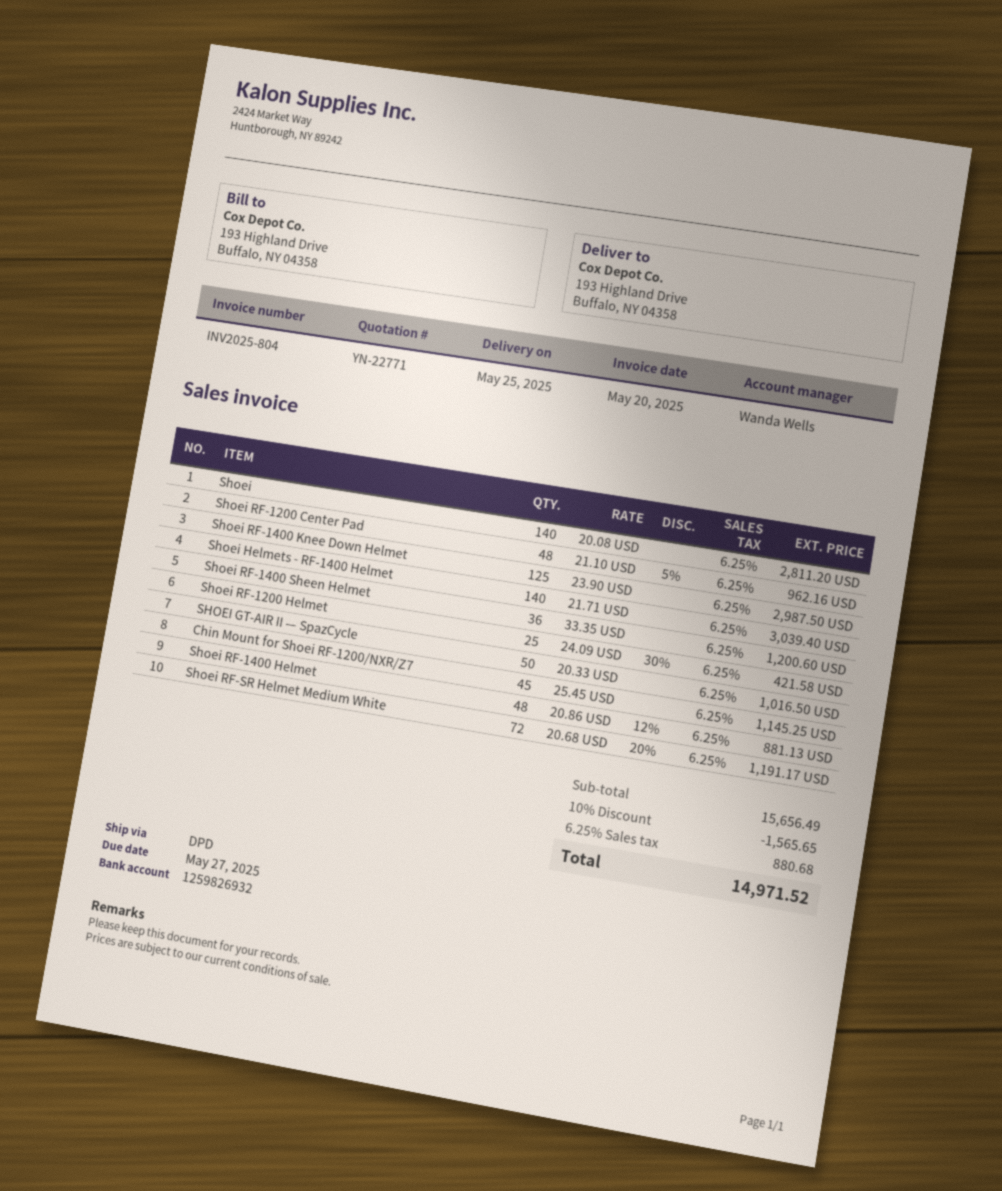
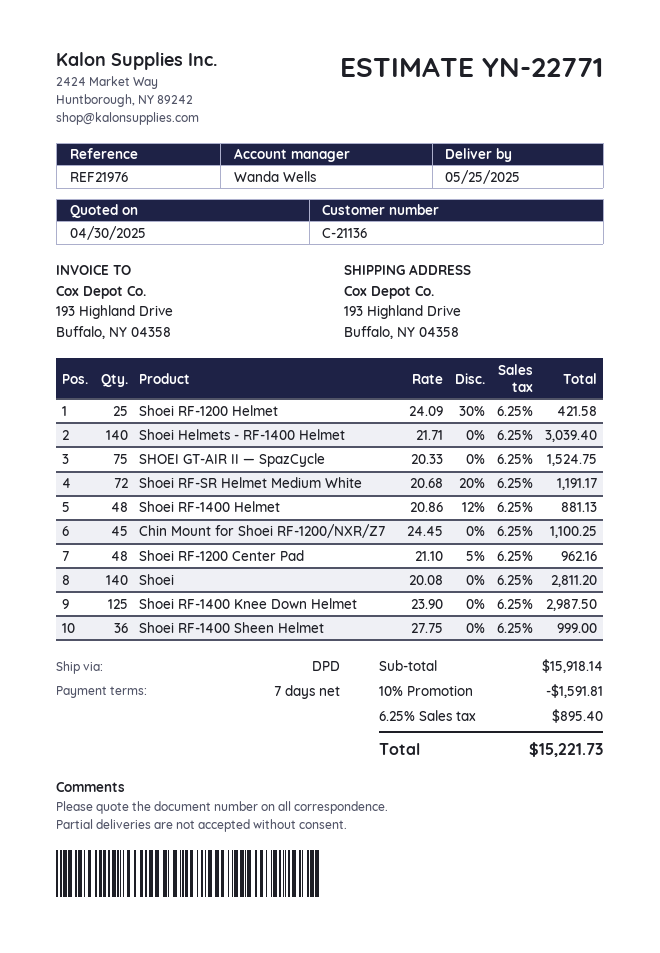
Shoei RF-1400 Sheen Helmet: 36 x 33.35 = 1200.60 -> 36 x 27.75 = 999.00
SHOEI GT-AIR II — SpazCycle: 50 x 20.33 = 1016.50 -> 75 x 20.33 = 1524.75
Chin Mount for Shoei RF-1200/NXR/Z7: 45 x 25.45 = 1145.25 -> 45 x 24.45 = 1100.25
subtotal: 15656.49 -> 15918.14
discount: 10% = 1565.65 -> 10% = 1591.81
tax: 6.25% = 880.68 -> 6.25% = 895.40
total: 14971.52 -> 15221.73

